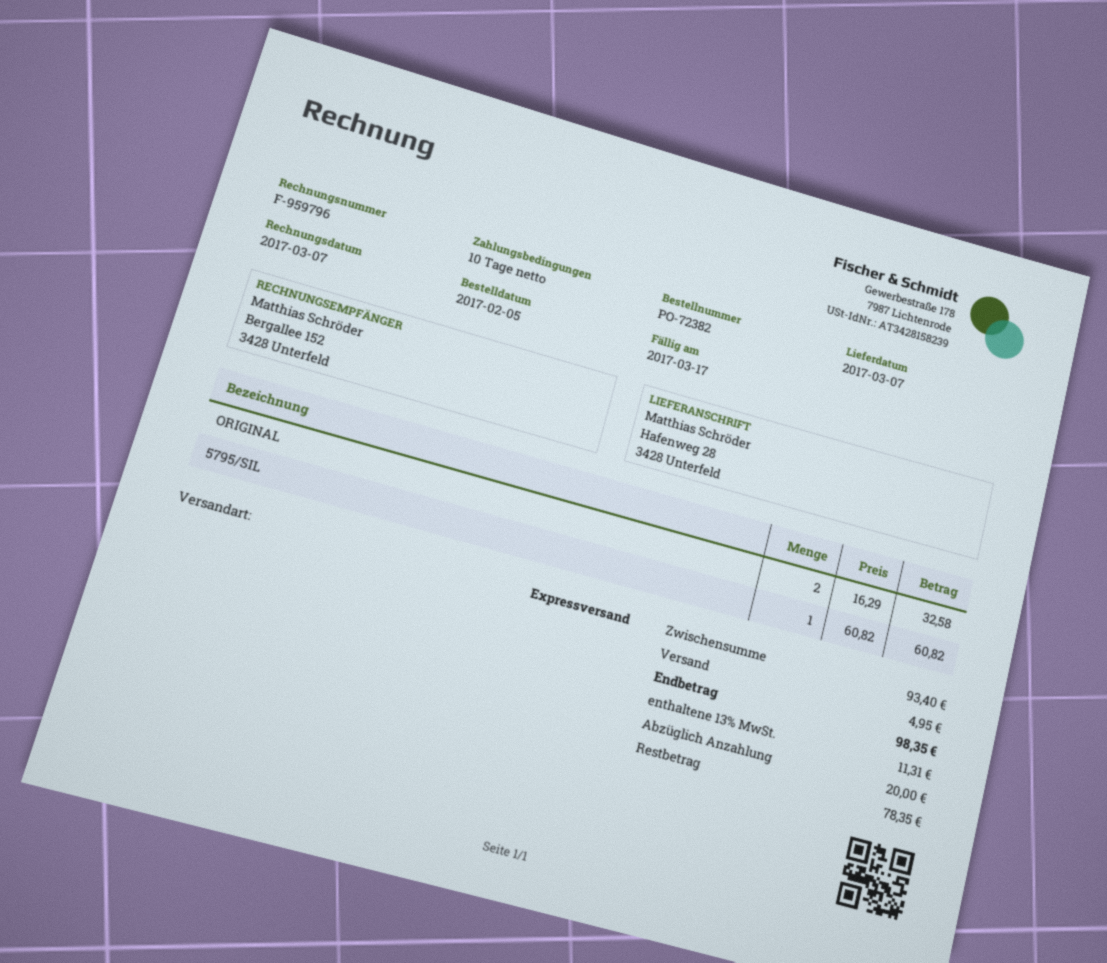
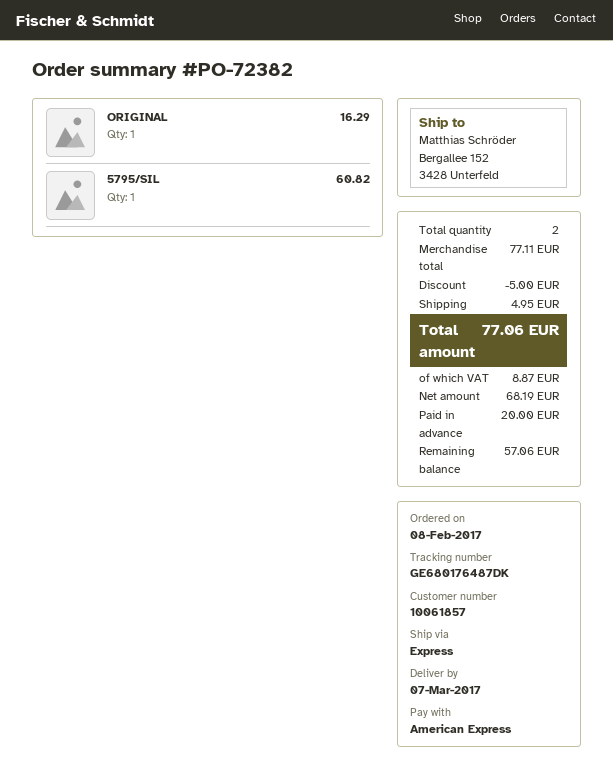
order date: 2017-02-05 -> 2017-02-08
ship to: Hafenweg 28, 3428 Unterfeld -> Bergallee 152, 3428 Unterfeld
ORIGINAL: 2 for 32.58 -> 1 for 16.29
subtotal: 93.40 -> 77.11
discount: none -> 5.00
tax: 11.31 -> 8.87
total: 98.35 -> 77.06
balance: 78.35 -> 57.06

